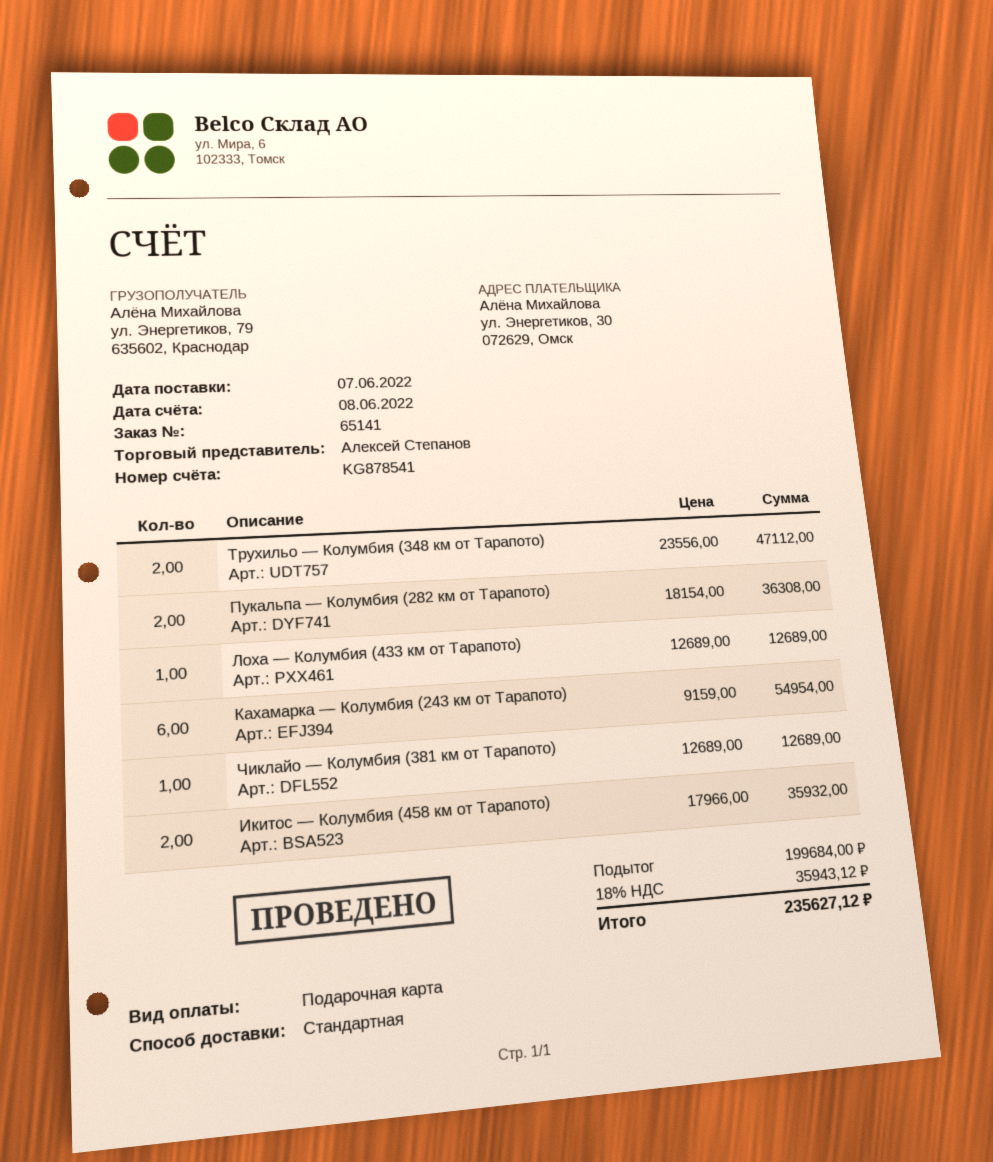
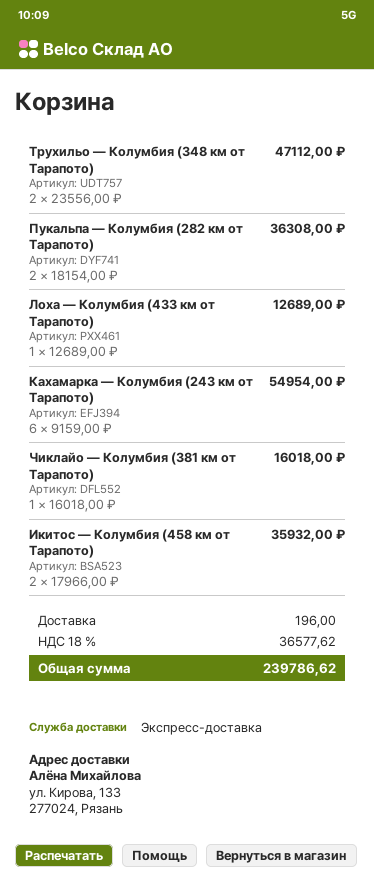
shipping method: standard -> express
ship to: ул. Энергетиков, 79, 635602, Краснодар -> ул. Кирова, 133, 277024, Рязань
Чиклайо — Колумбия (381 км от Тарапото): 1 x 12689.00 = 12689.00 -> 1 x 16018.00 = 16018.00
shipping: none -> 196.00
tax: 18% = 35943.12 -> 18% = 36577.62
total: 235627.12 -> 239786.62

